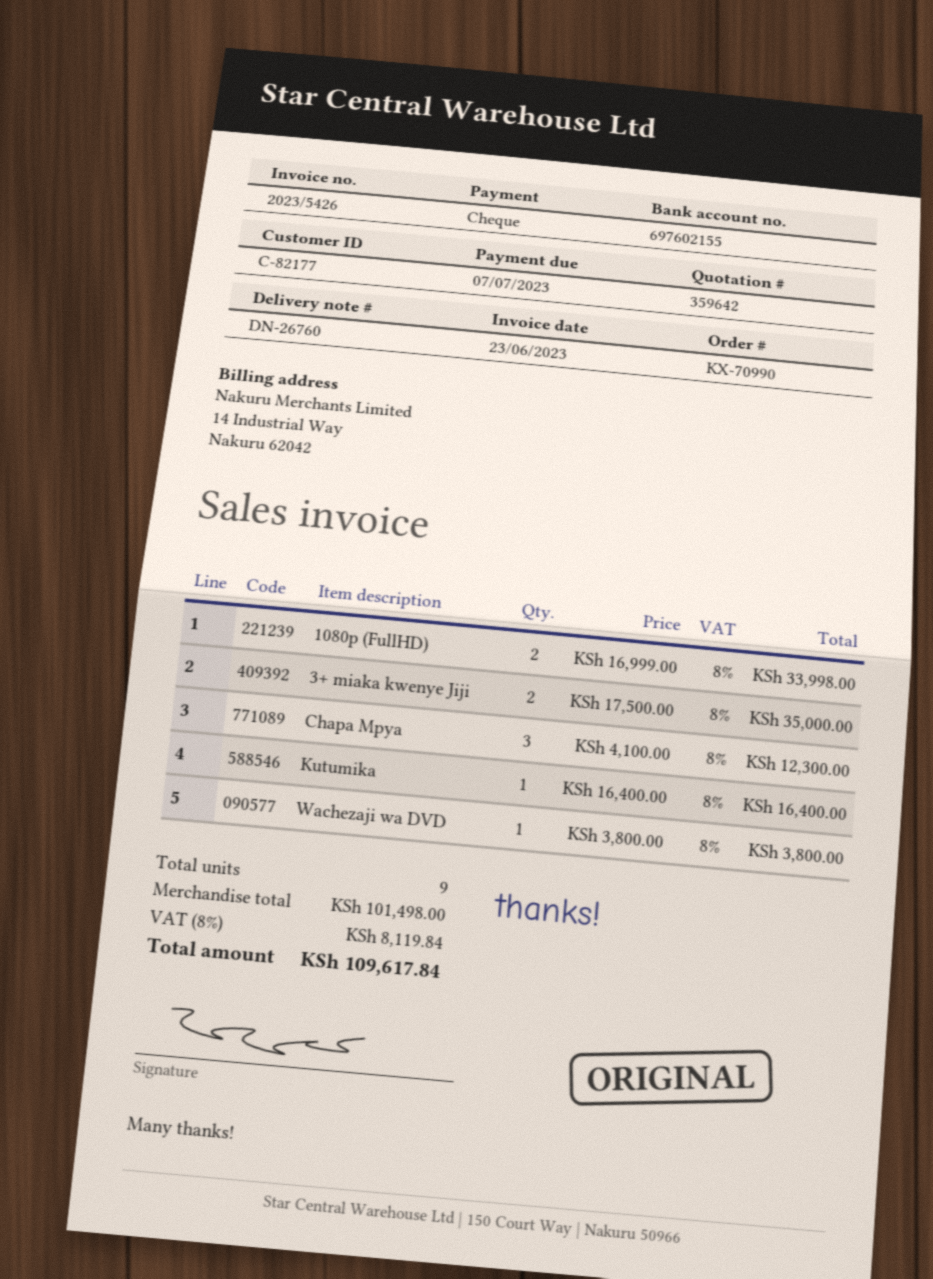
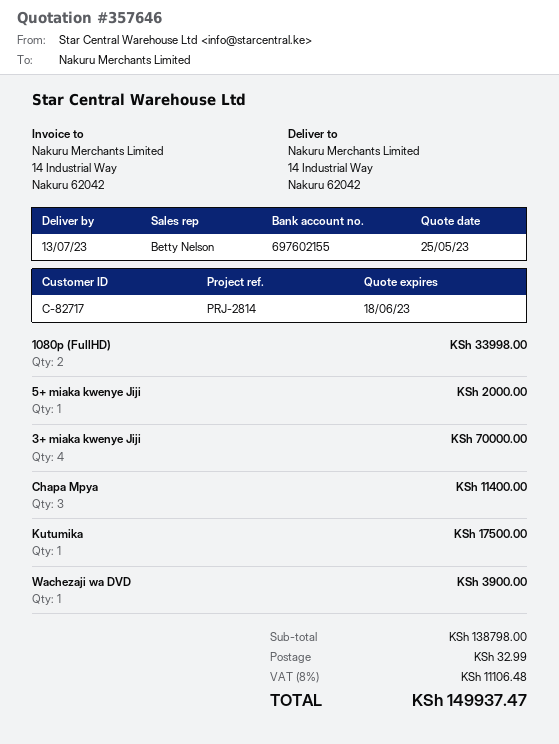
quote number: 359642 -> 357646
customer number: C-82177 -> C-82717
3+ miaka kwenye Jiji: 2 for 35000.00 -> 4 for 70000.00
Chapa Mpya: 3 for 12300.00 -> 3 for 11400.00
Kutumika: 1 for 16400.00 -> 1 for 17500.00
Wachezaji wa DVD: 1 for 3800.00 -> 1 for 3900.00
5+ miaka kwenye Jiji: none -> 1 for 2000.00
subtotal: 101498.00 -> 138798.00
shipping: none -> 32.99
tax: 8% = 8119.84 -> 8% = 11106.48
total: 109617.84 -> 149937.47

